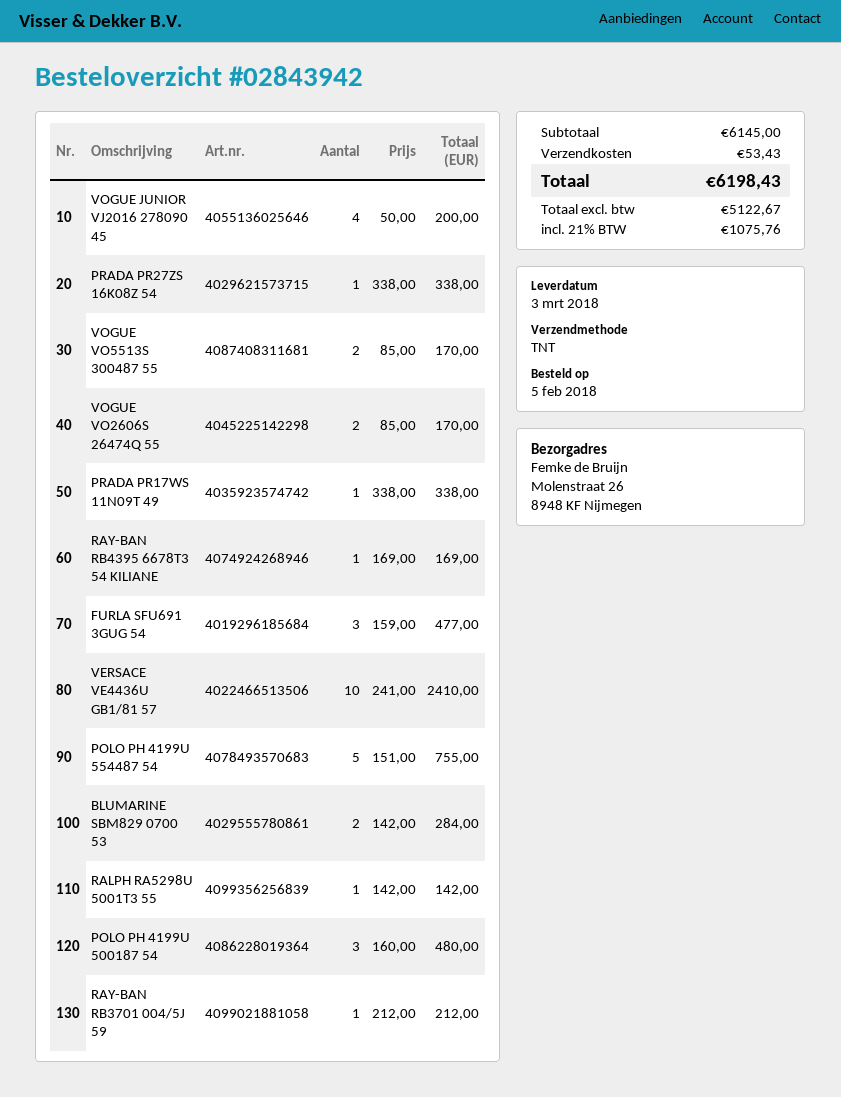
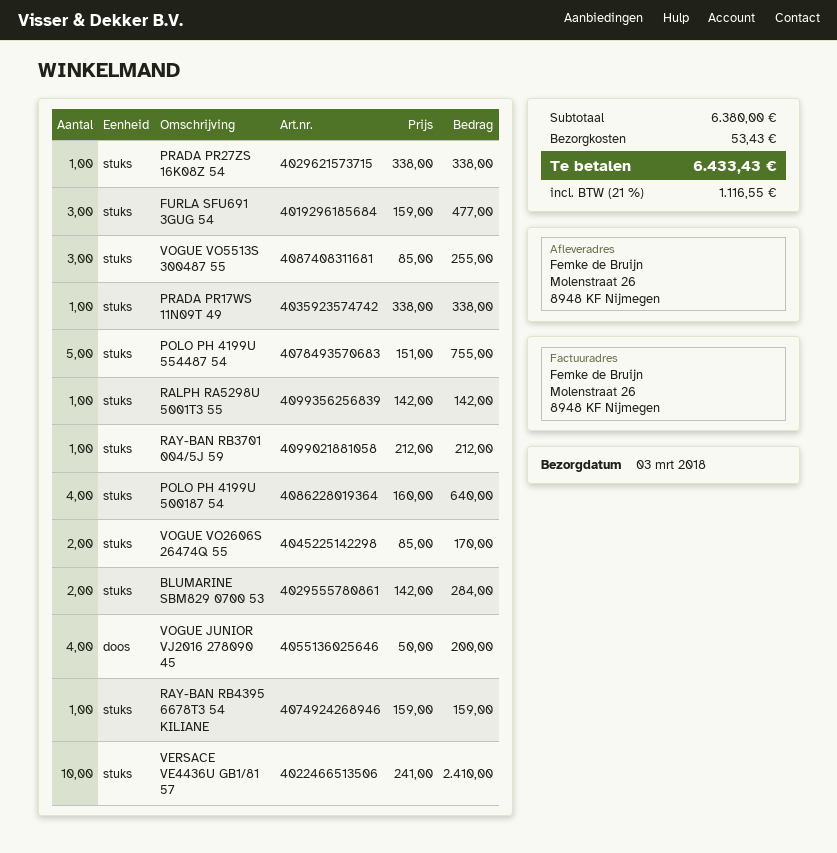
VOGUE VO5513S 300487 55: 2 x 85.00 = 170.00 -> 3 x 85.00 = 255.00
RAY-BAN RB4395 6678T3 54 KILIANE: 1 x 169.00 = 169.00 -> 1 x 159.00 = 159.00
POLO PH 4199U 500187 54: 3 x 160.00 = 480.00 -> 4 x 160.00 = 640.00
subtotal: 6145.00 -> 6380.00
tax: 21% = 1075.76 -> 21% = 1116.55
total: 6198.43 -> 6433.43

